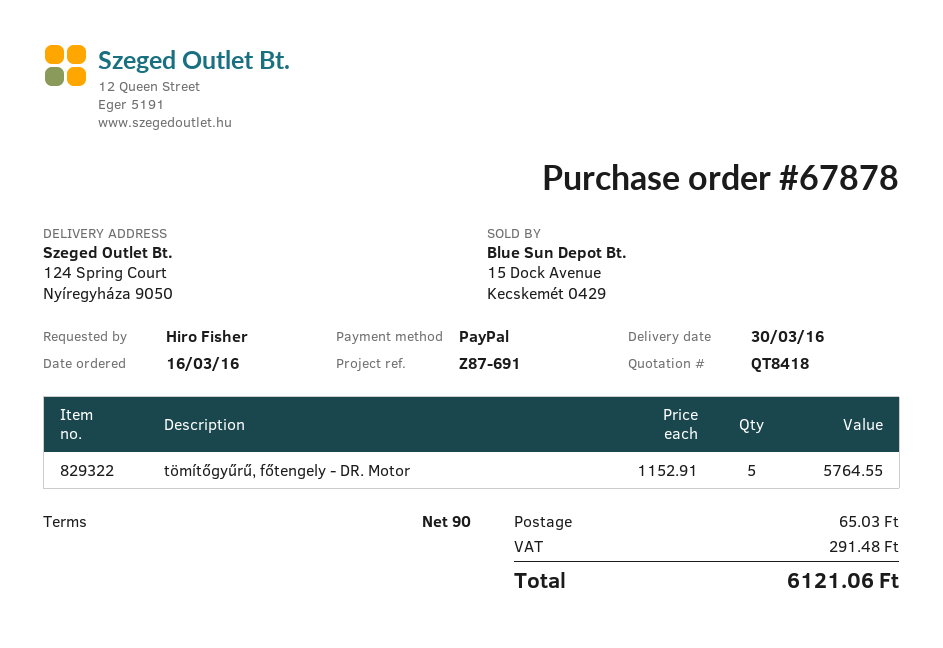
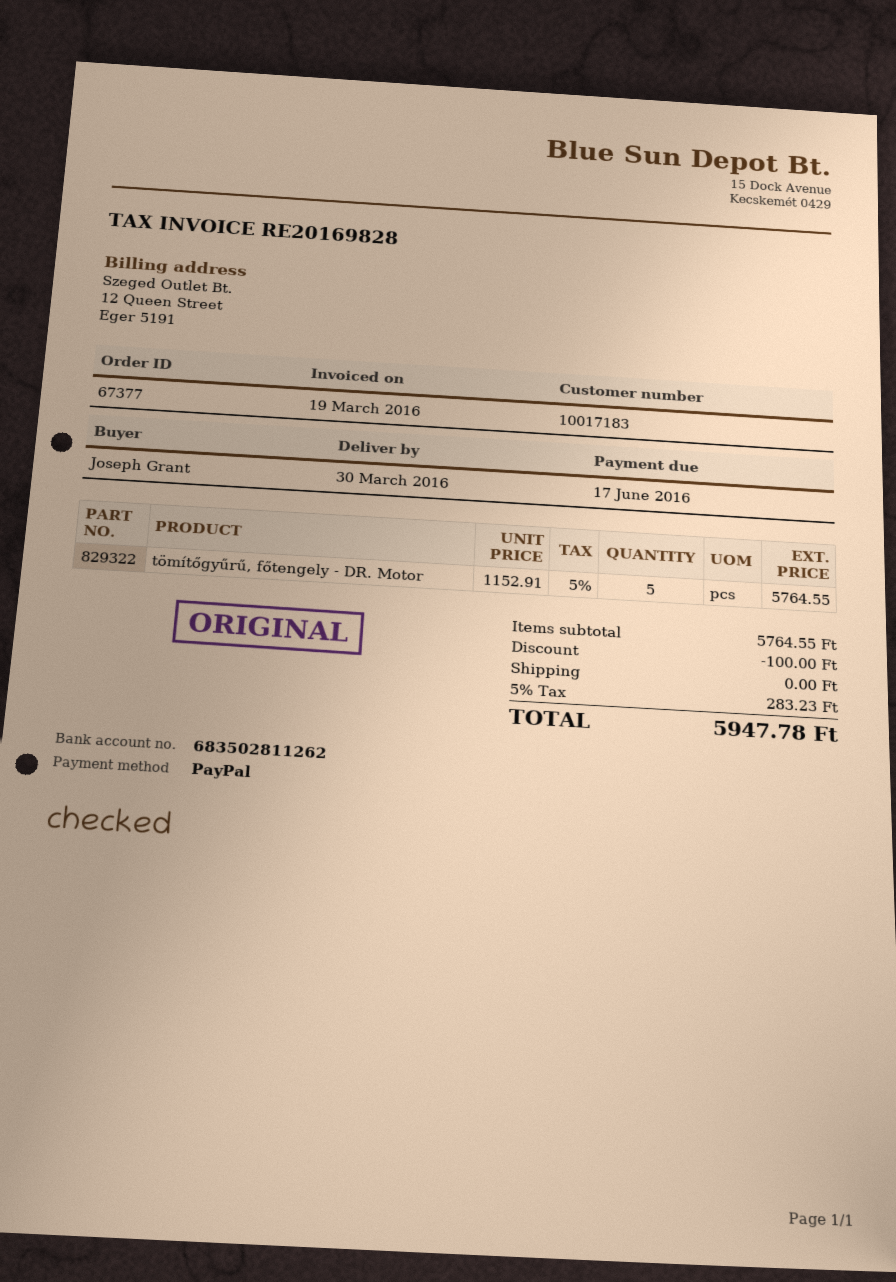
order number: 67878 -> 67377
ordered by: Hiro Fisher -> Joseph Grant
discount: none -> 100.00
shipping: 65.03 -> 0.00
tax: 291.48 -> 283.23
total: 6121.06 -> 5947.78

